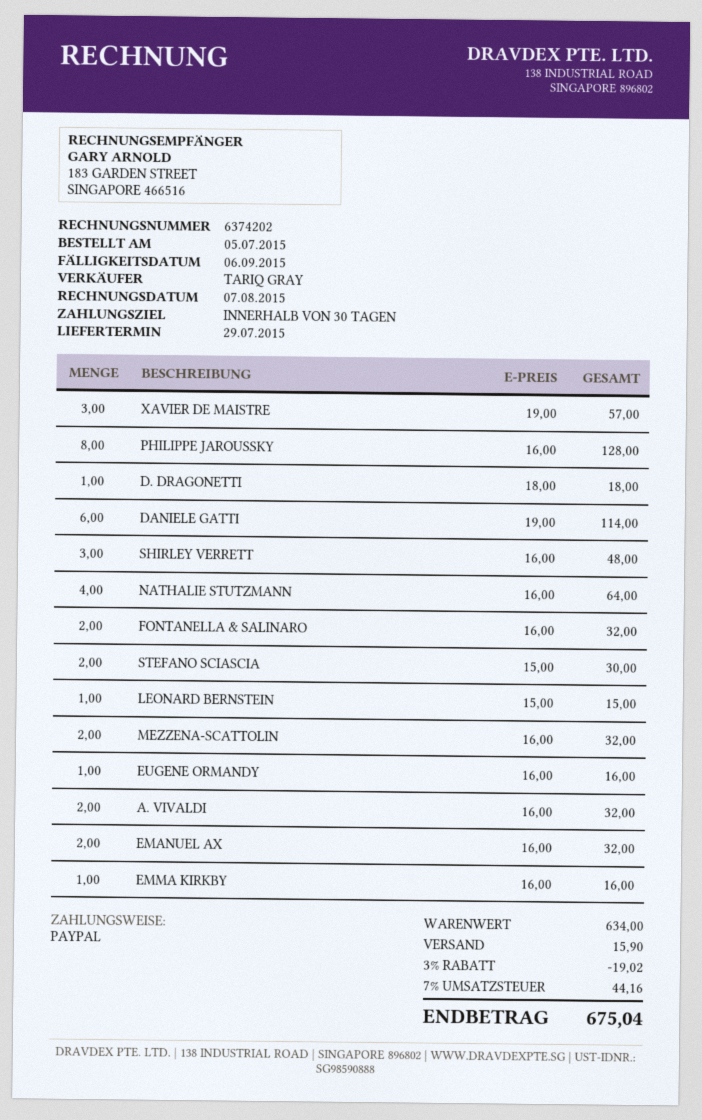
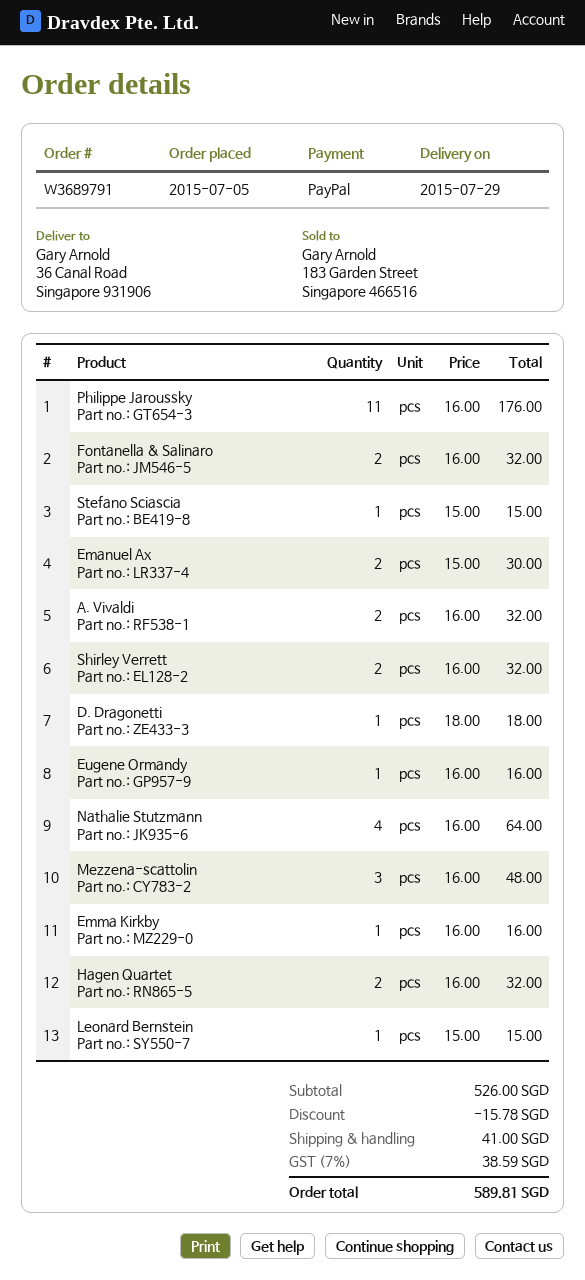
XAVIER DE MAISTRE: 3 x 19.00 = 57.00 -> none
PHILIPPE JAROUSSKY: 8 x 16.00 = 128.00 -> 11 x 16.00 = 176.00
DANIELE GATTI: 6 x 19.00 = 114.00 -> none
SHIRLEY VERRETT: 3 x 16.00 = 48.00 -> 2 x 16.00 = 32.00
STEFANO SCIASCIA: 2 x 15.00 = 30.00 -> 1 x 15.00 = 15.00
MEZZENA-SCATTOLIN: 2 x 16.00 = 32.00 -> 3 x 16.00 = 48.00
EMANUEL AX: 2 x 16.00 = 32.00 -> 2 x 15.00 = 30.00
Hagen Quartet: none -> 2 x 16.00 = 32.00
subtotal: 634.00 -> 526.00
discount: 19.02 -> 15.78
shipping: 15.90 -> 41.00
tax: 7% = 44.16 -> 7% = 38.59
total: 675.04 -> 589.81

